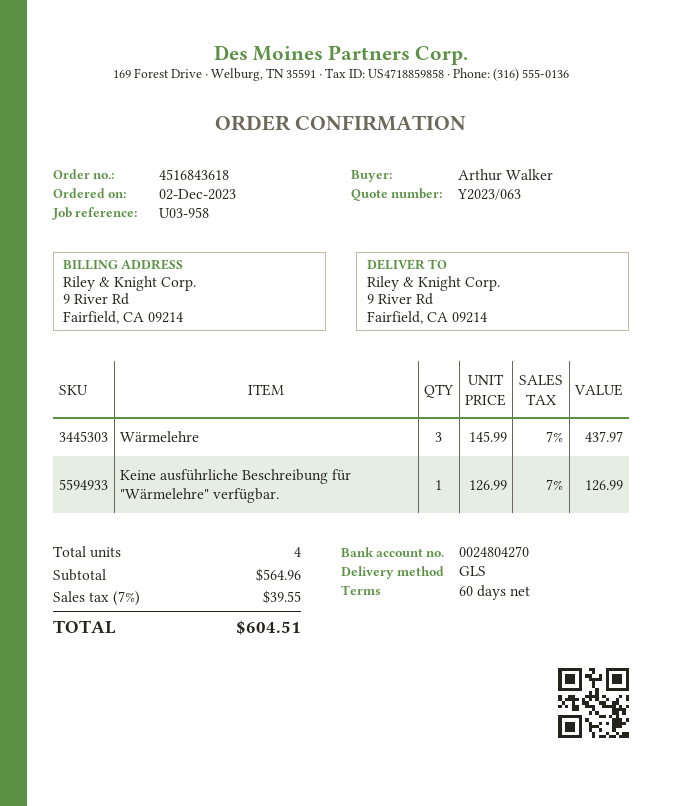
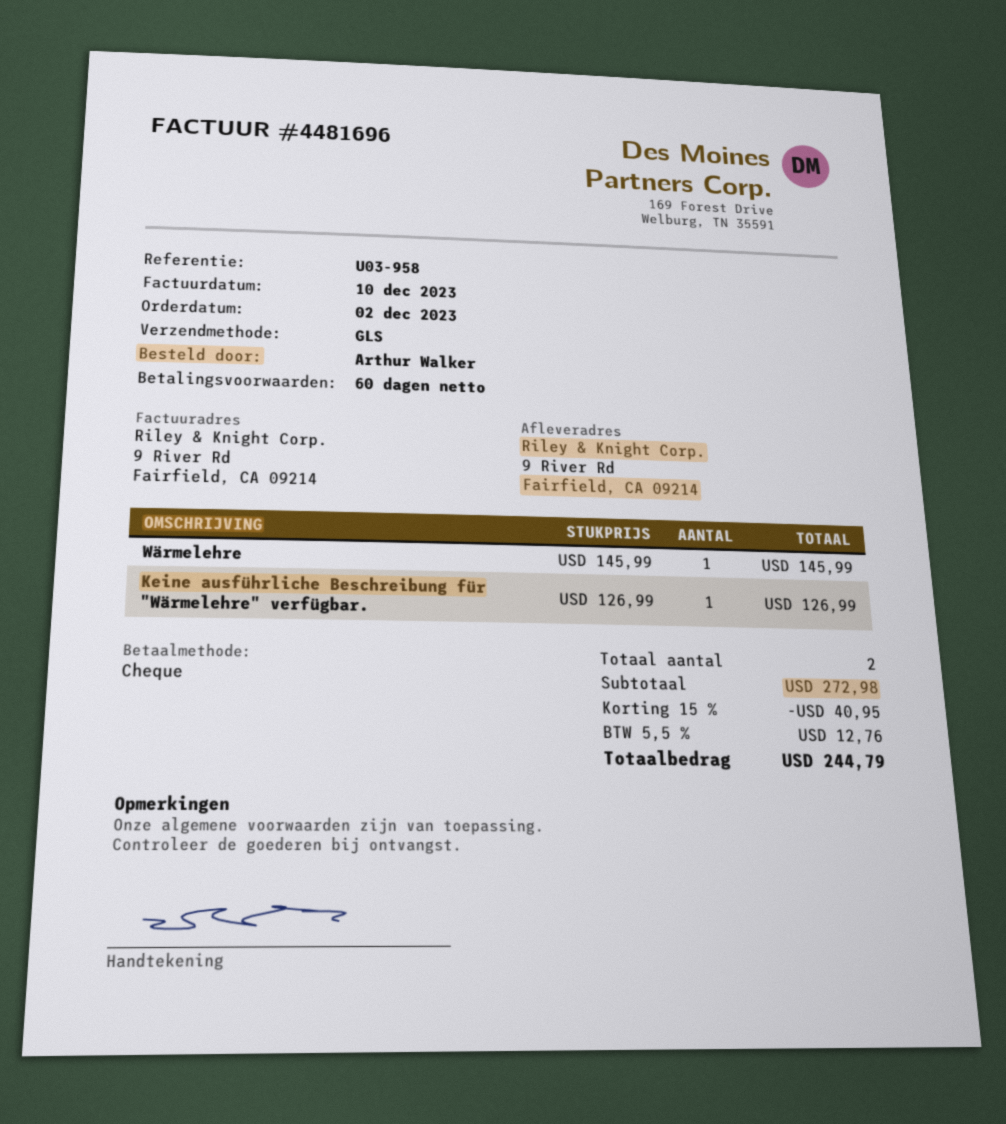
Wärmelehre: 3 x 145.99 = 437.97 -> 1 x 145.99 = 145.99
total quantity: 4 -> 2
subtotal: 564.96 -> 272.98
discount: none -> 15% = 40.95
tax: 7% = 39.55 -> 5.5% = 12.76
total: 604.51 -> 244.79

